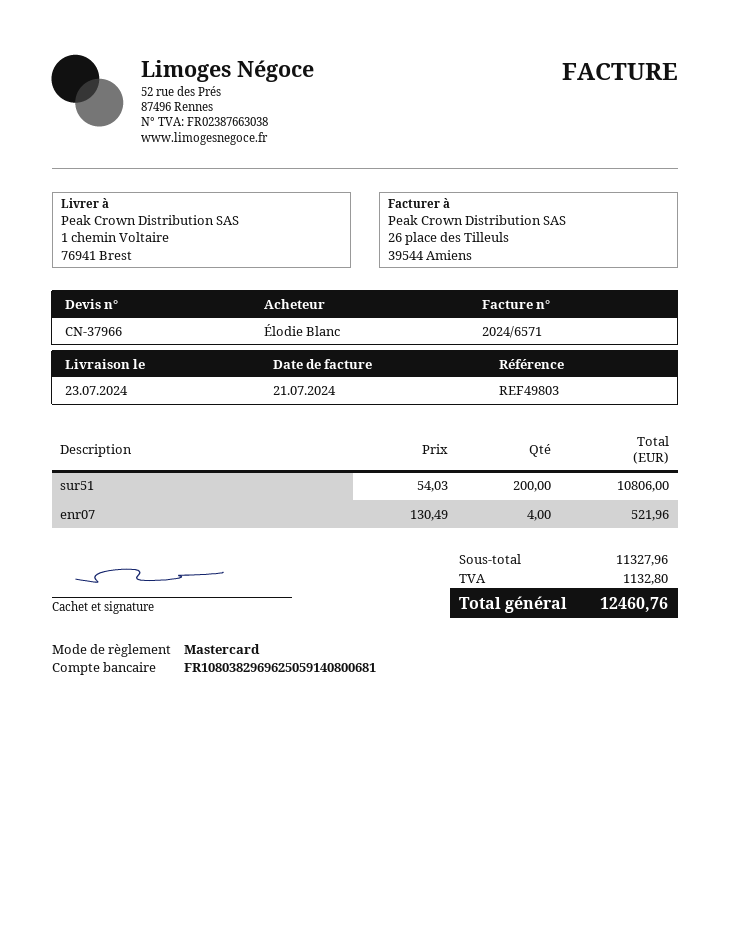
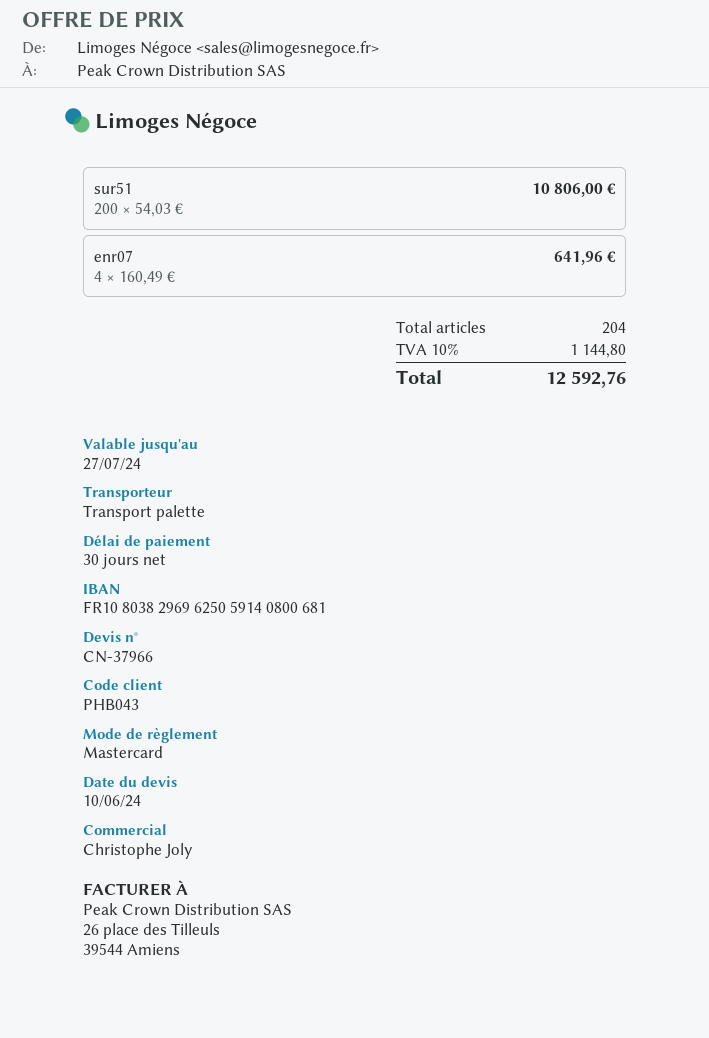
enr07: 4 x 130.49 = 521.96 -> 4 x 160.49 = 641.96
tax: 1132.80 -> 1144.80
total: 12460.76 -> 12592.76

